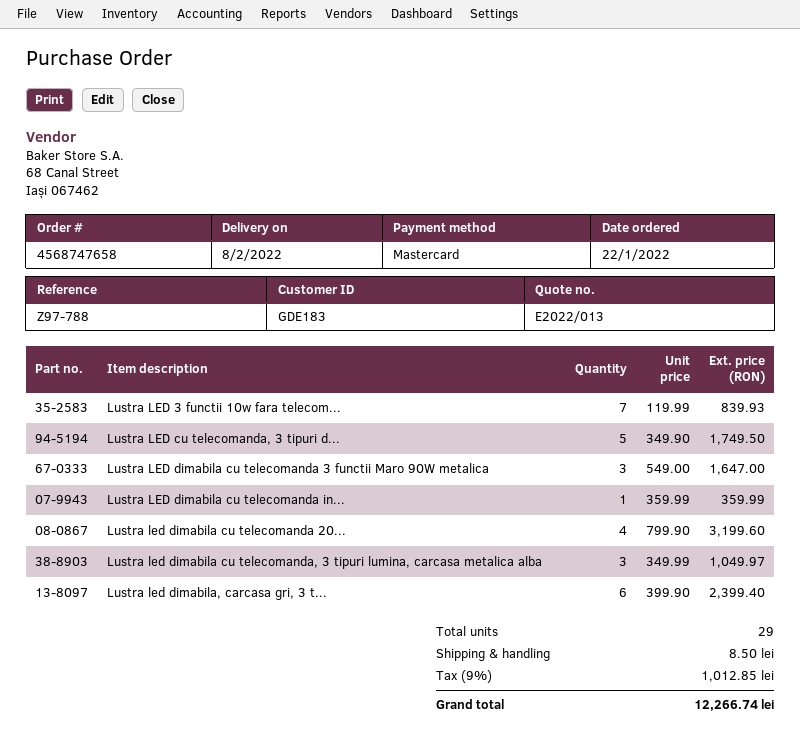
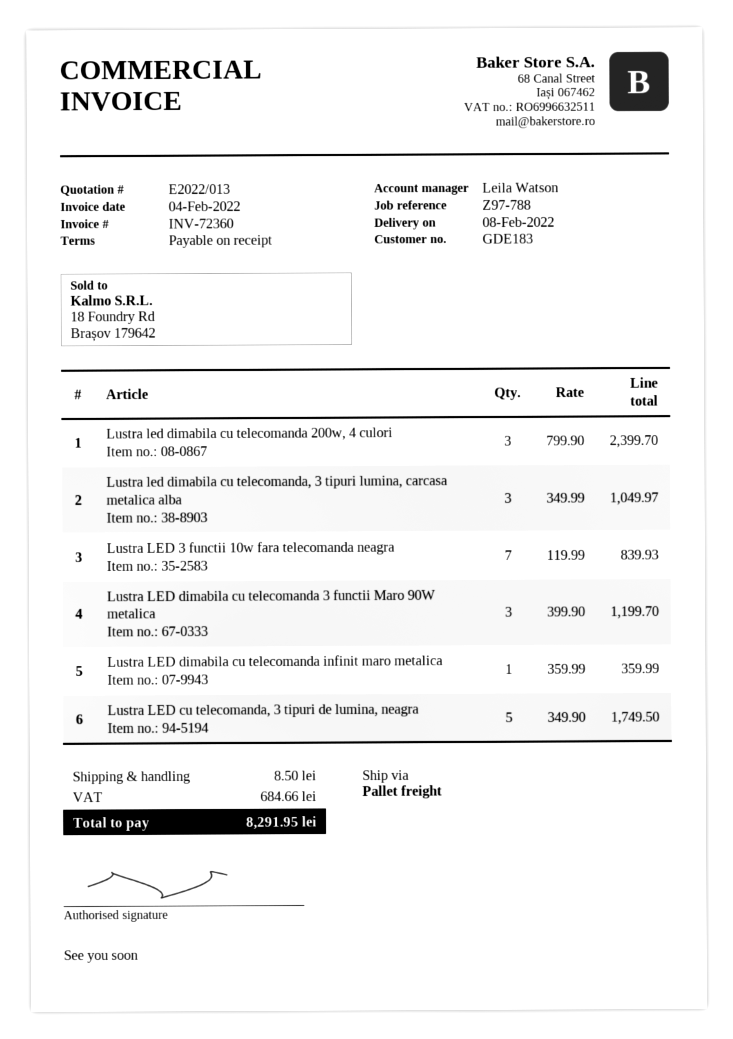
Lustra LED dimabila cu telecomanda 3 functii Maro 90W metalica: 3 x 549.00 = 1647.00 -> 3 x 399.90 = 1199.70
Lustra led dimabila cu telecomanda 20...: 4 x 799.90 = 3199.60 -> 3 x 799.90 = 2399.70
Lustra led dimabila, carcasa gri, 3 t...: 6 x 399.90 = 2399.40 -> none
tax: 1012.85 -> 684.66
total: 12266.74 -> 8291.95

